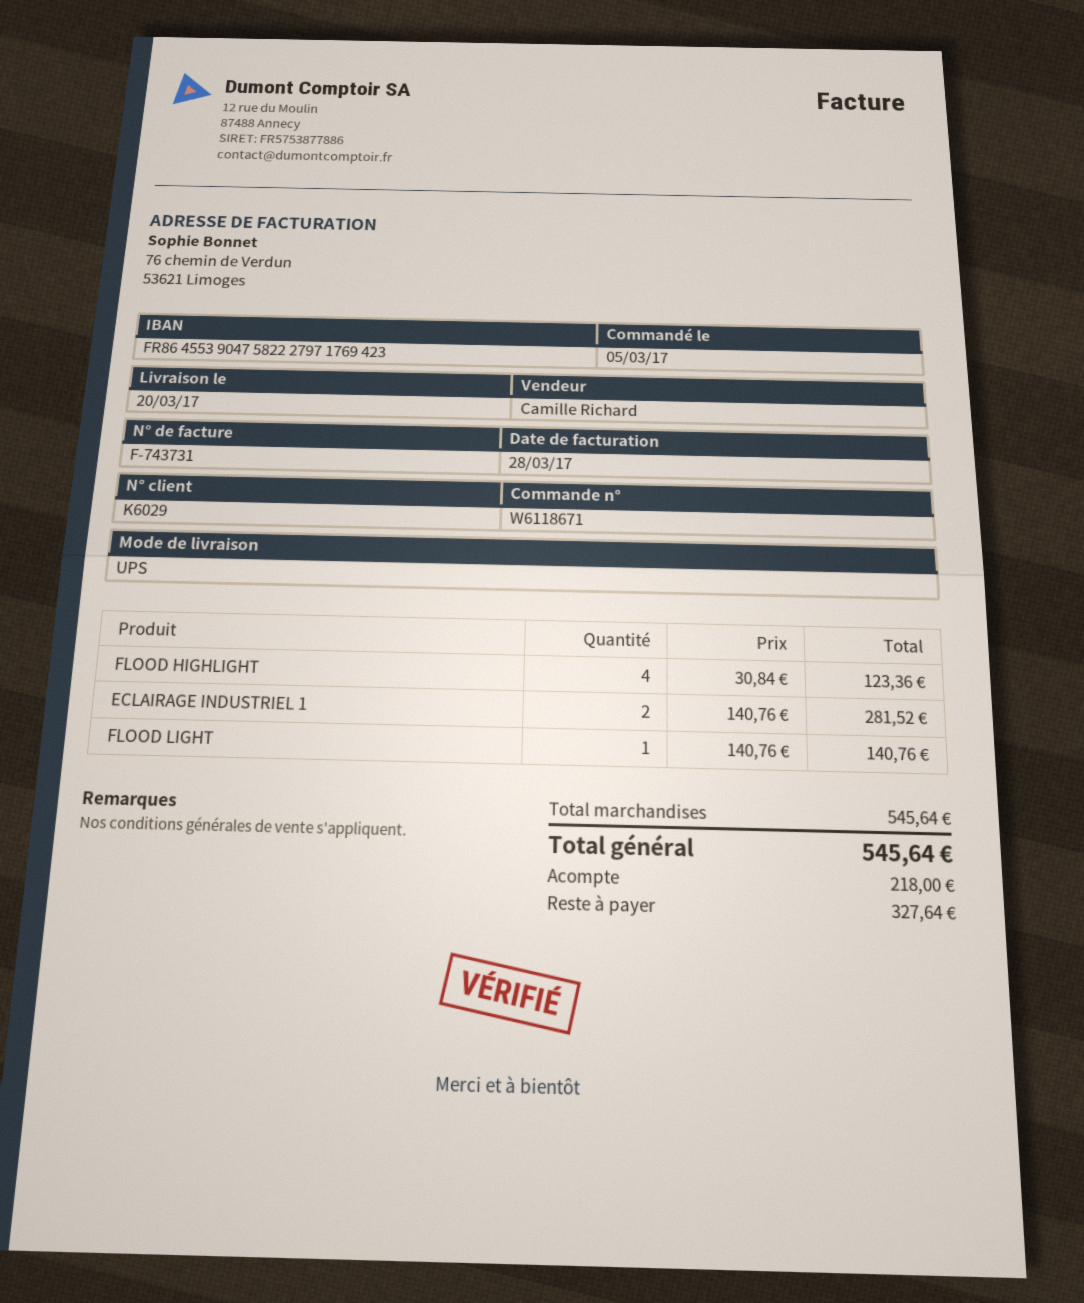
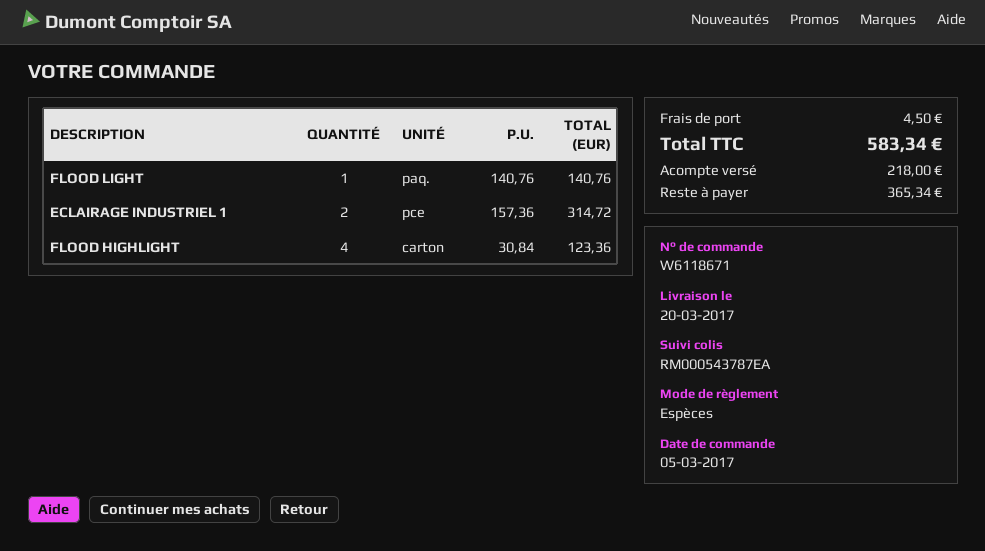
ECLAIRAGE INDUSTRIEL 1: 2 x 140.76 = 281.52 -> 2 x 157.36 = 314.72
shipping: none -> 4.50
total: 545.64 -> 583.34
balance: 327.64 -> 365.34

